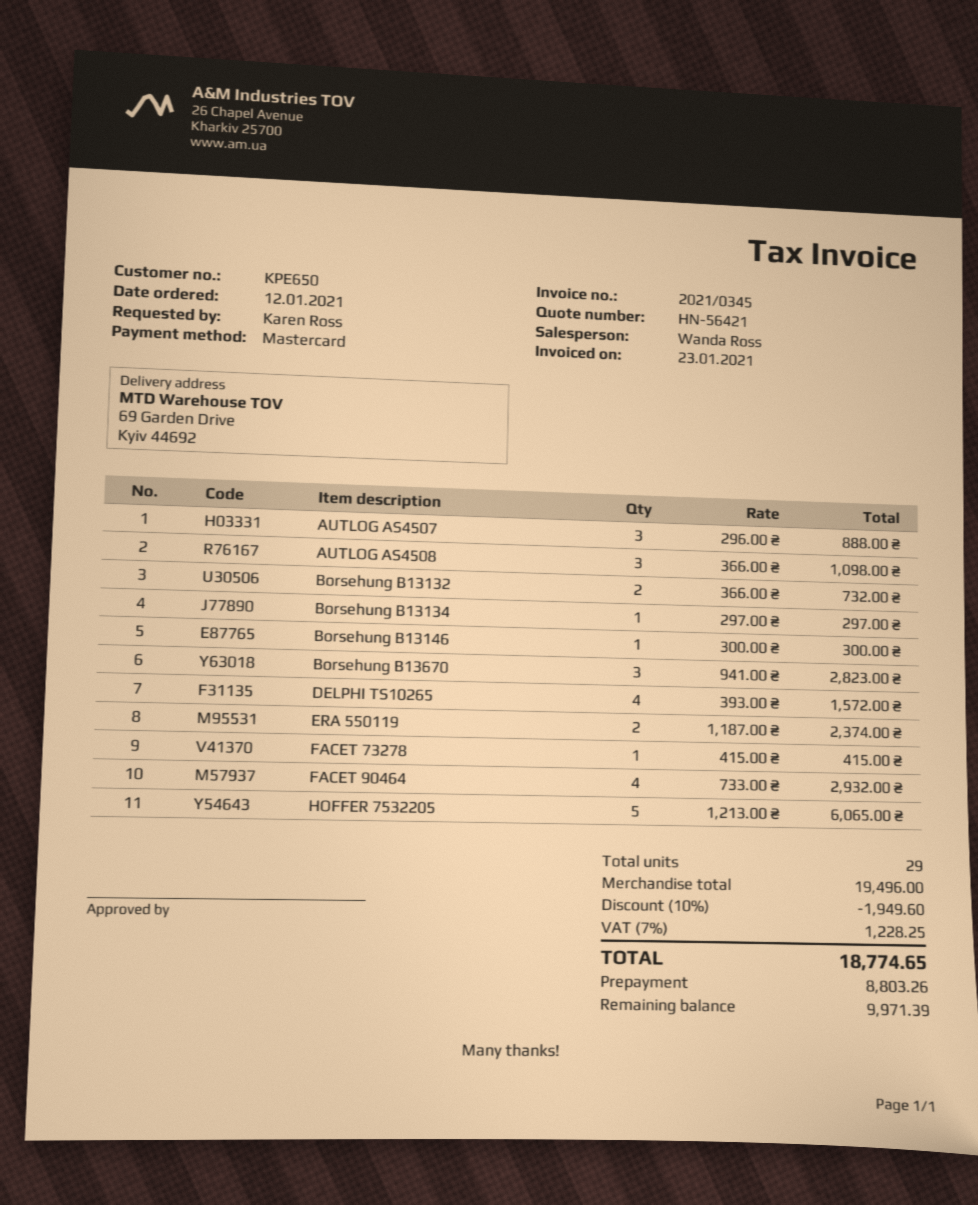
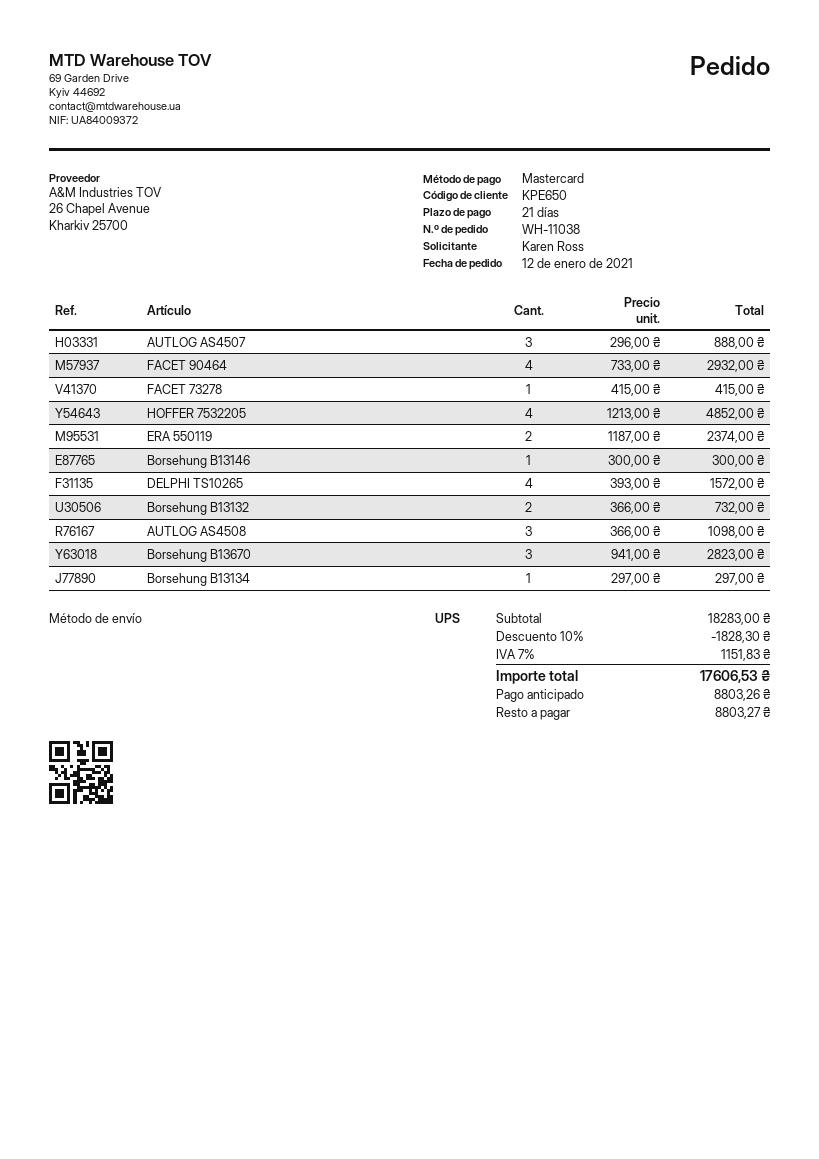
HOFFER 7532205: 5 x 1213.00 = 6065.00 -> 4 x 1213.00 = 4852.00
subtotal: 19496.00 -> 18283.00
discount: 10% = 1949.60 -> 10% = 1828.30
tax: 7% = 1228.25 -> 7% = 1151.83
total: 18774.65 -> 17606.53
balance: 9971.39 -> 8803.27

